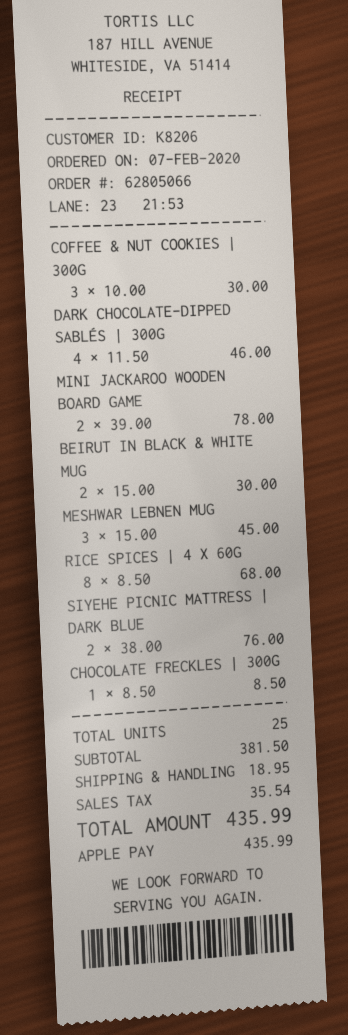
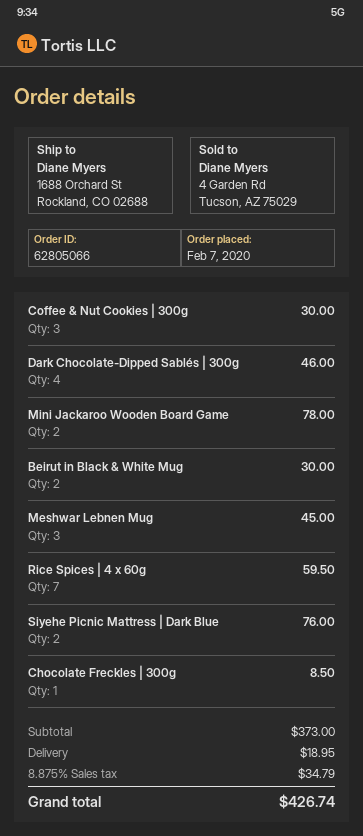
RICE SPICES | 4 X 60G: 8 for 68.00 -> 7 for 59.50
subtotal: 381.50 -> 373.00
tax: 35.54 -> 34.79
total: 435.99 -> 426.74

